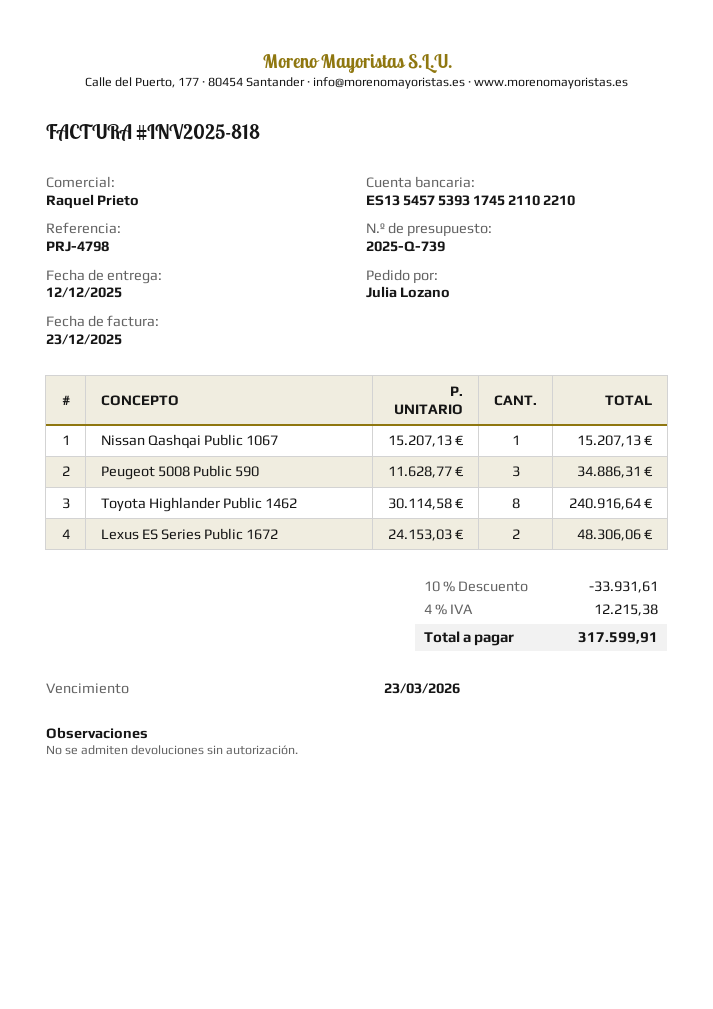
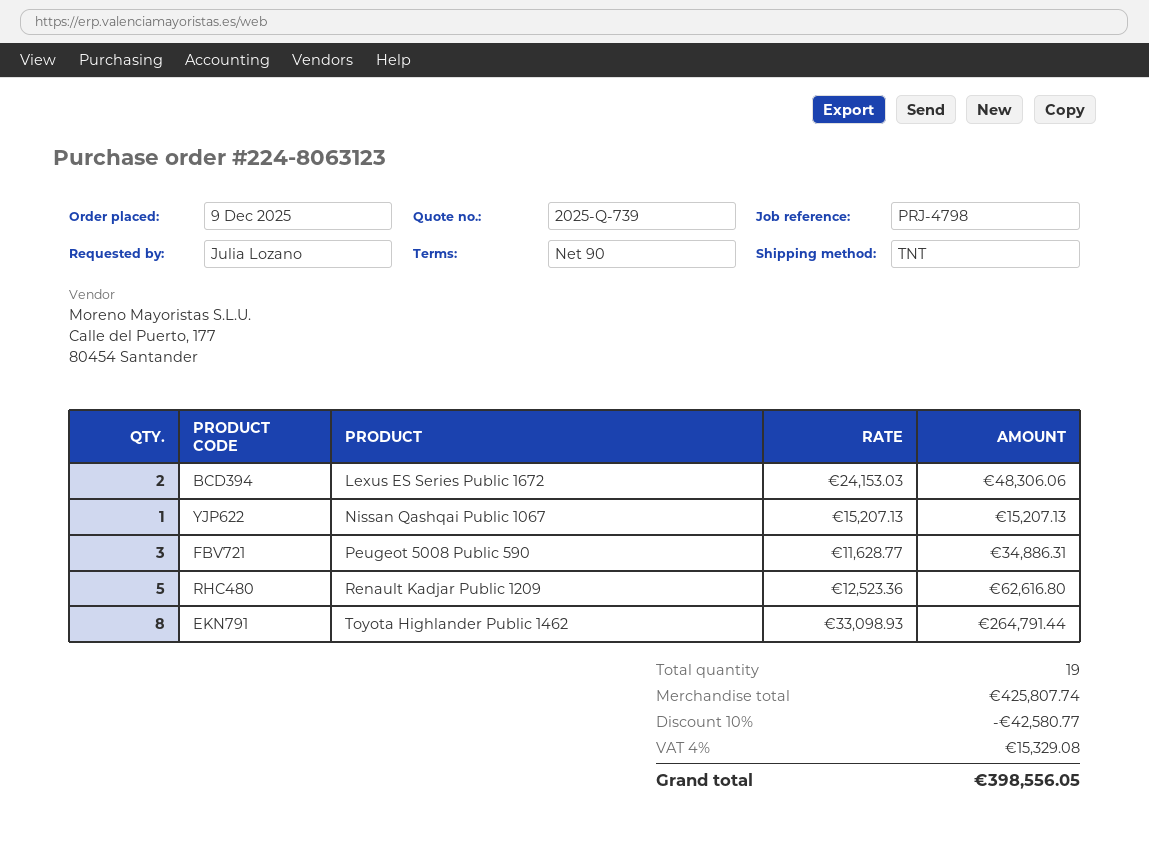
Toyota Highlander Public 1462: 8 x 30114.58 = 240916.64 -> 8 x 33098.93 = 264791.44
Renault Kadjar Public 1209: none -> 5 x 12523.36 = 62616.80
discount: 10% = 33931.61 -> 10% = 42580.77
tax: 4% = 12215.38 -> 4% = 15329.08
total: 317599.91 -> 398556.05

